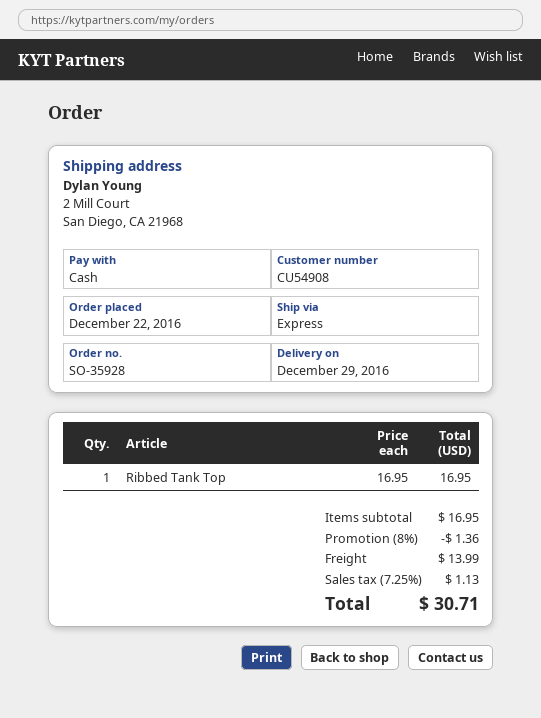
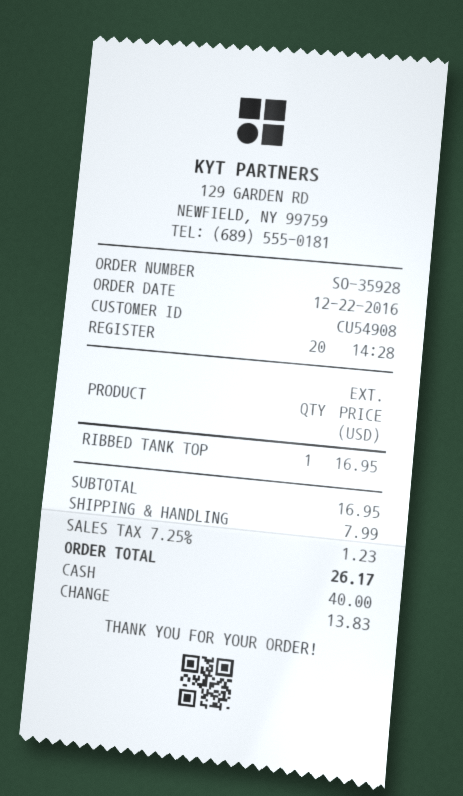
discount: 8% = 1.36 -> none
shipping: 13.99 -> 7.99
tax: 7.25% = 1.13 -> 7.25% = 1.23
total: 30.71 -> 26.17

